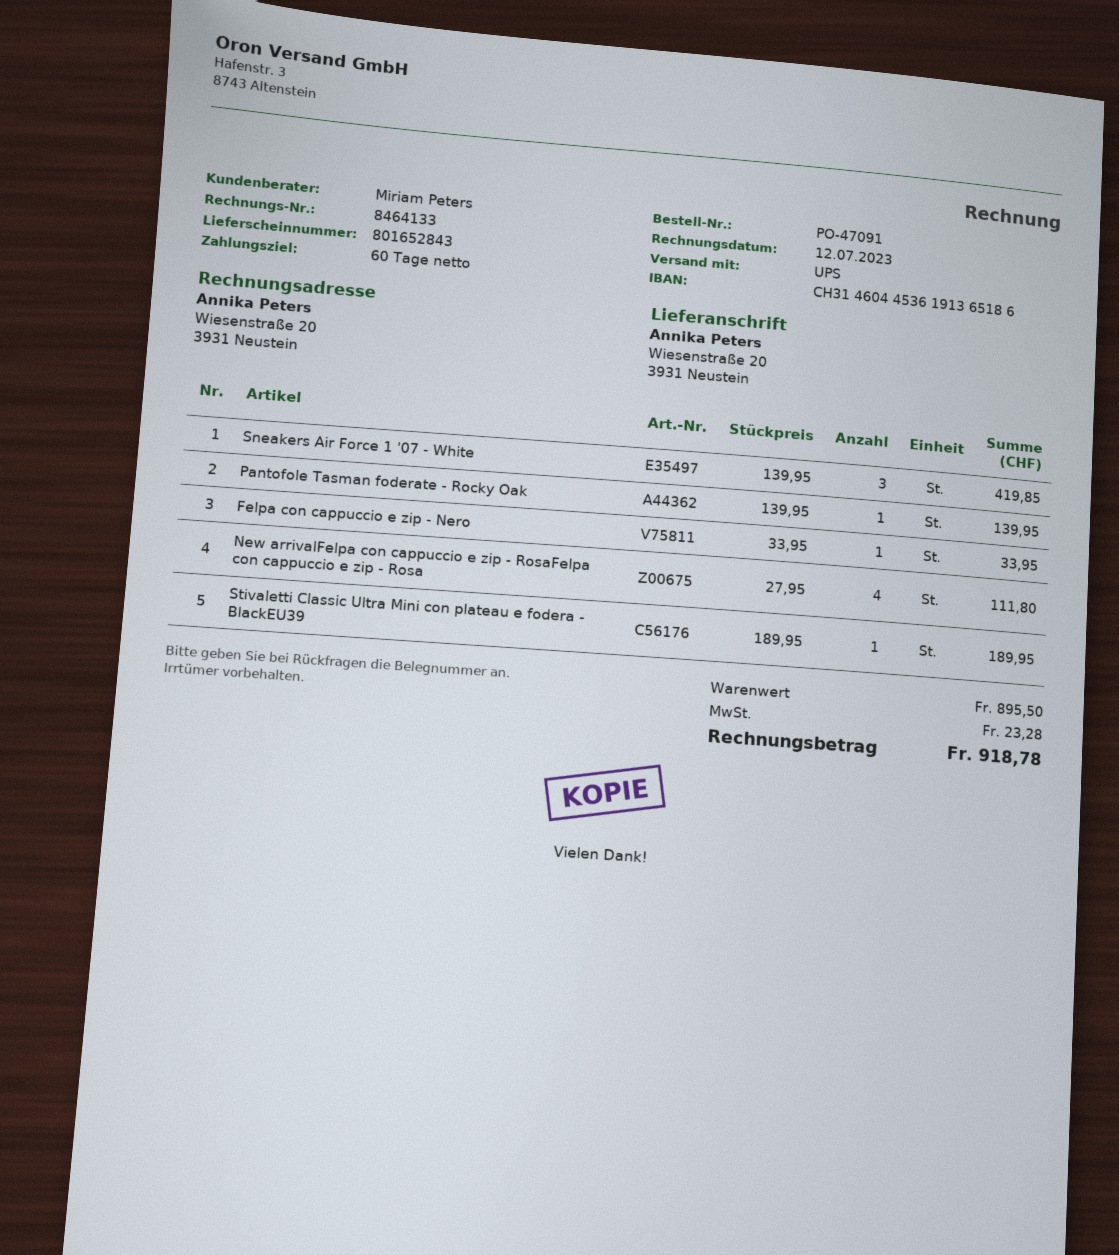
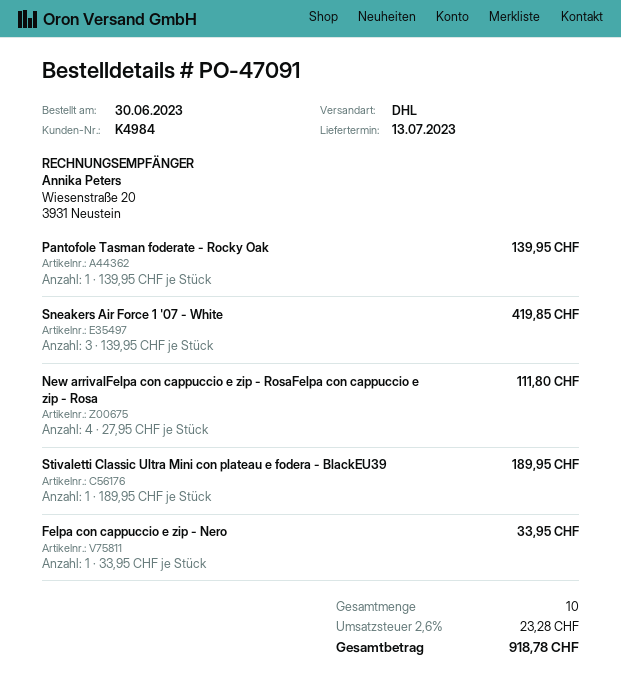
shipping method: UPS -> DHL

